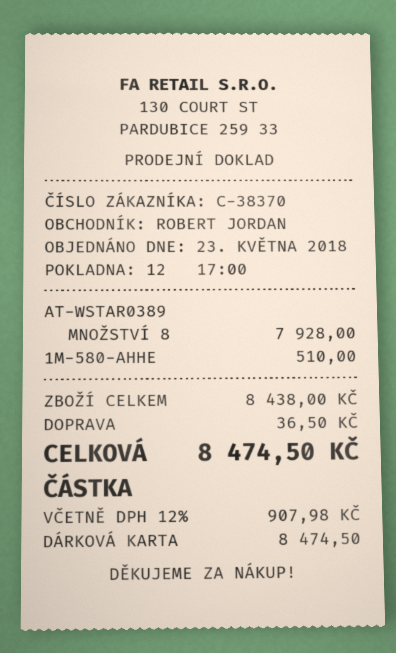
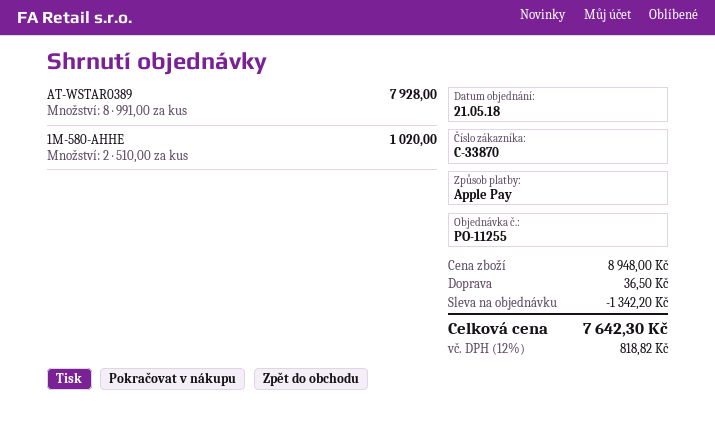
order date: 2018-05-23 -> 2018-05-21
customer number: C-38370 -> C-33870
payment method: gift card -> Apple Pay
1M-580-AHHE: 1 for 510.00 -> 2 for 1020.00
subtotal: 8438.00 -> 8948.00
discount: none -> 1342.20
tax: 12% = 907.98 -> 12% = 818.82
total: 8474.50 -> 7642.30

